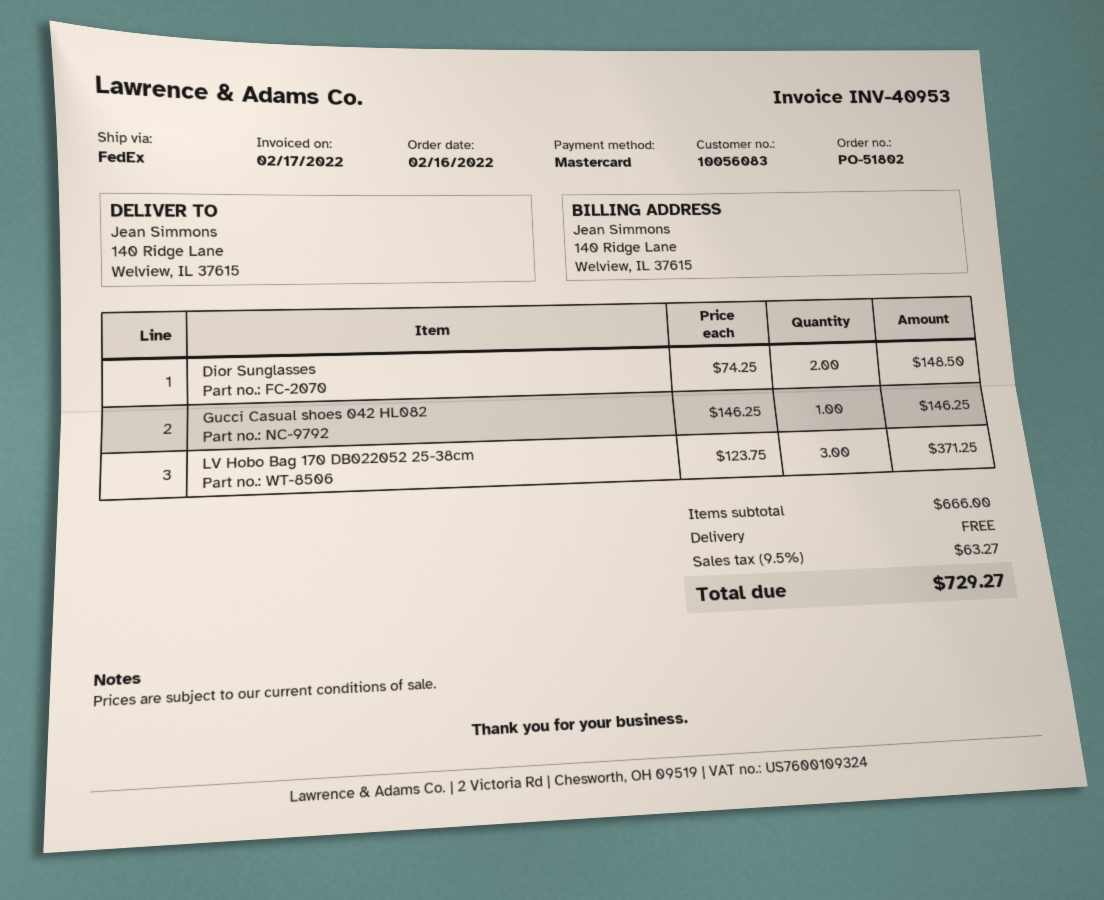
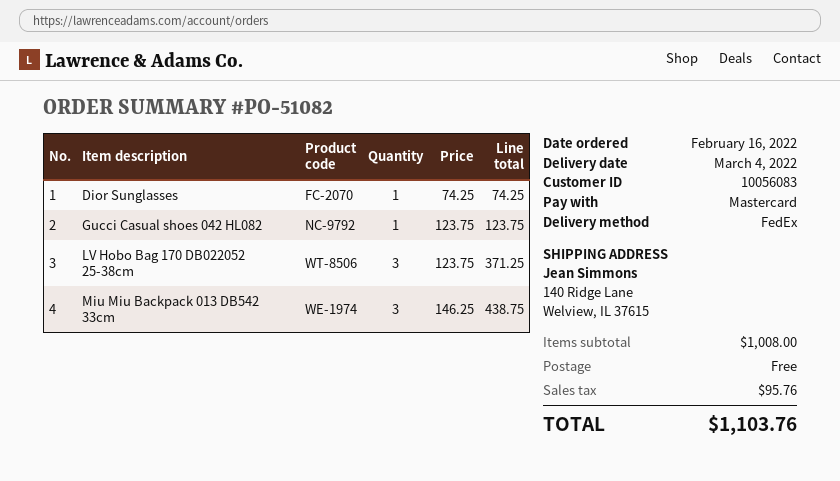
order number: PO-51802 -> PO-51082
Dior Sunglasses: 2 x 74.25 = 148.50 -> 1 x 74.25 = 74.25
Gucci Casual shoes 042 HL082: 1 x 146.25 = 146.25 -> 1 x 123.75 = 123.75
Miu Miu Backpack 013 DB542 33cm: none -> 3 x 146.25 = 438.75
subtotal: 666.00 -> 1008.00
tax: 63.27 -> 95.76
total: 729.27 -> 1103.76

